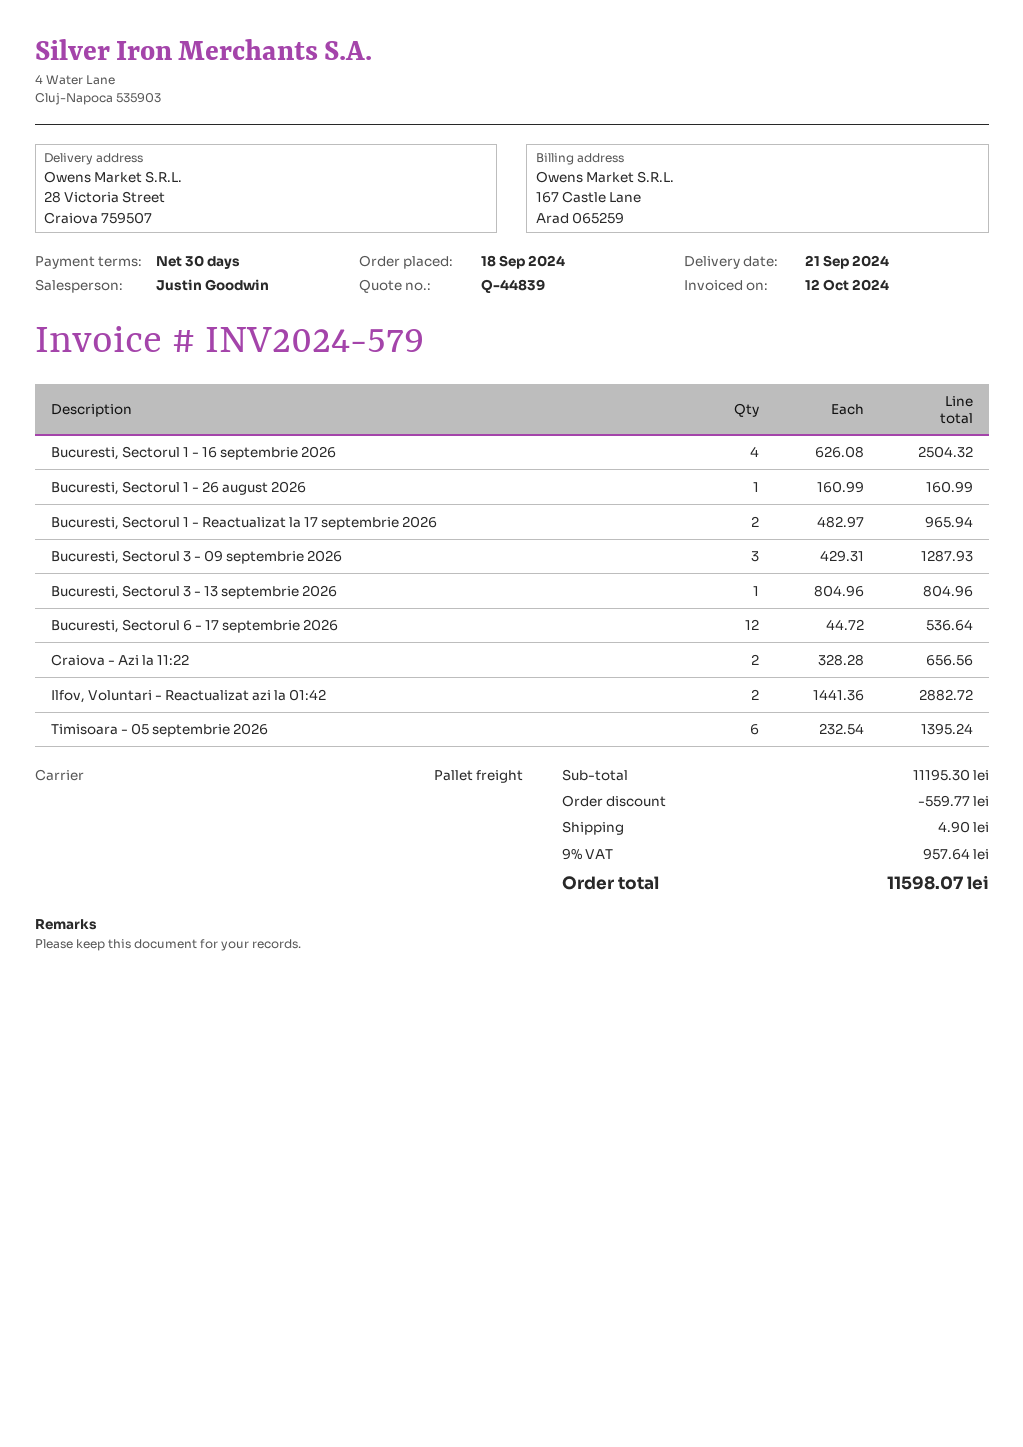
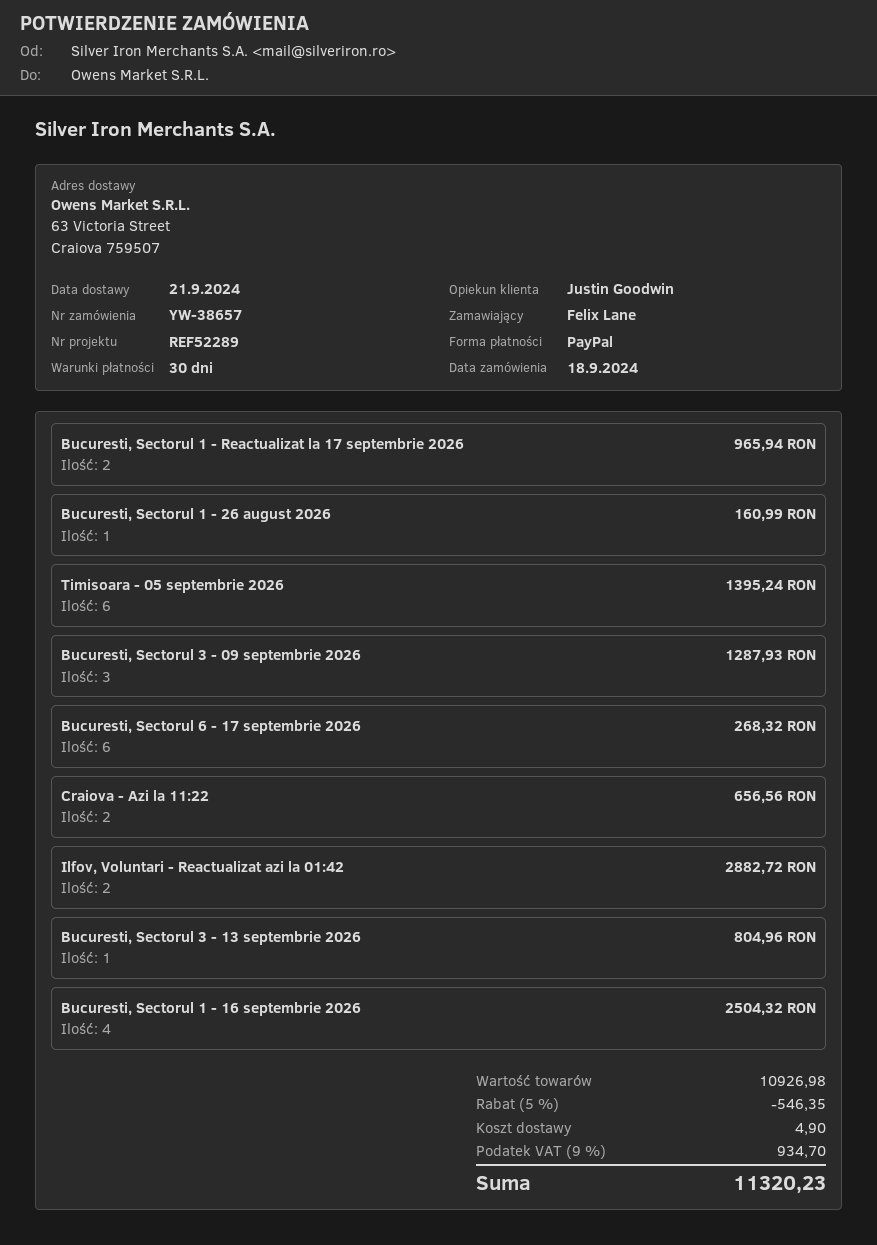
ship to: 28 Victoria Street, Craiova 759507 -> 63 Victoria Street, Craiova 759507
Bucuresti, Sectorul 6 - 17 septembrie 2026: 12 for 536.64 -> 6 for 268.32
subtotal: 11195.30 -> 10926.98
discount: 559.77 -> 546.35
tax: 9% = 957.64 -> 9% = 934.70
total: 11598.07 -> 11320.23

